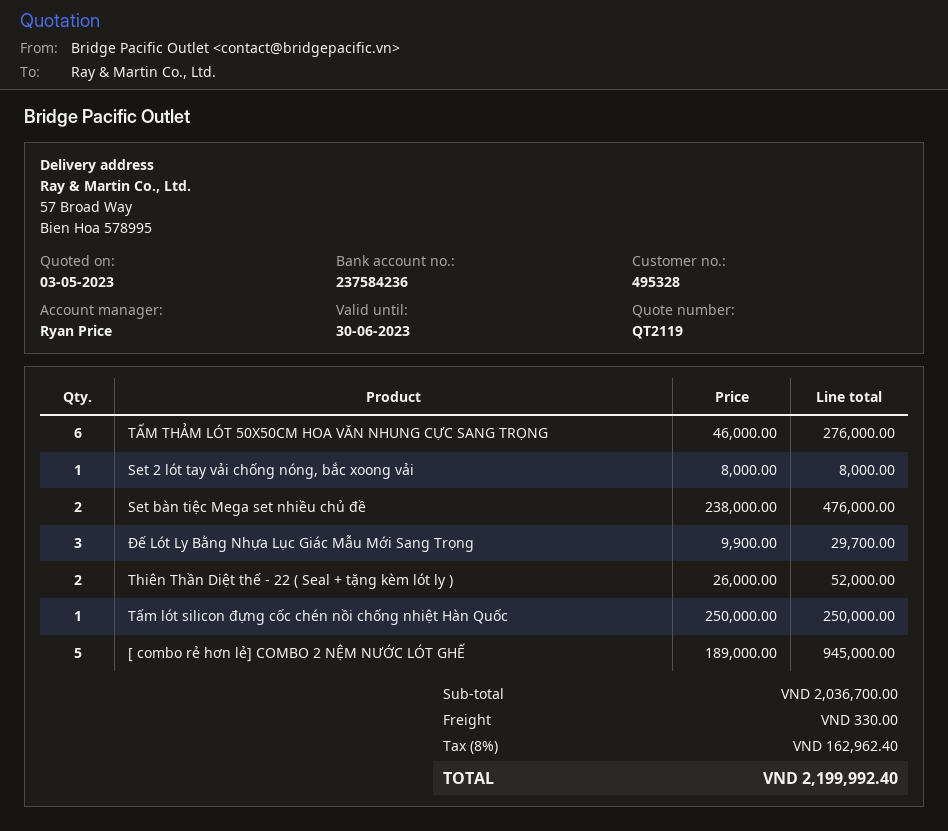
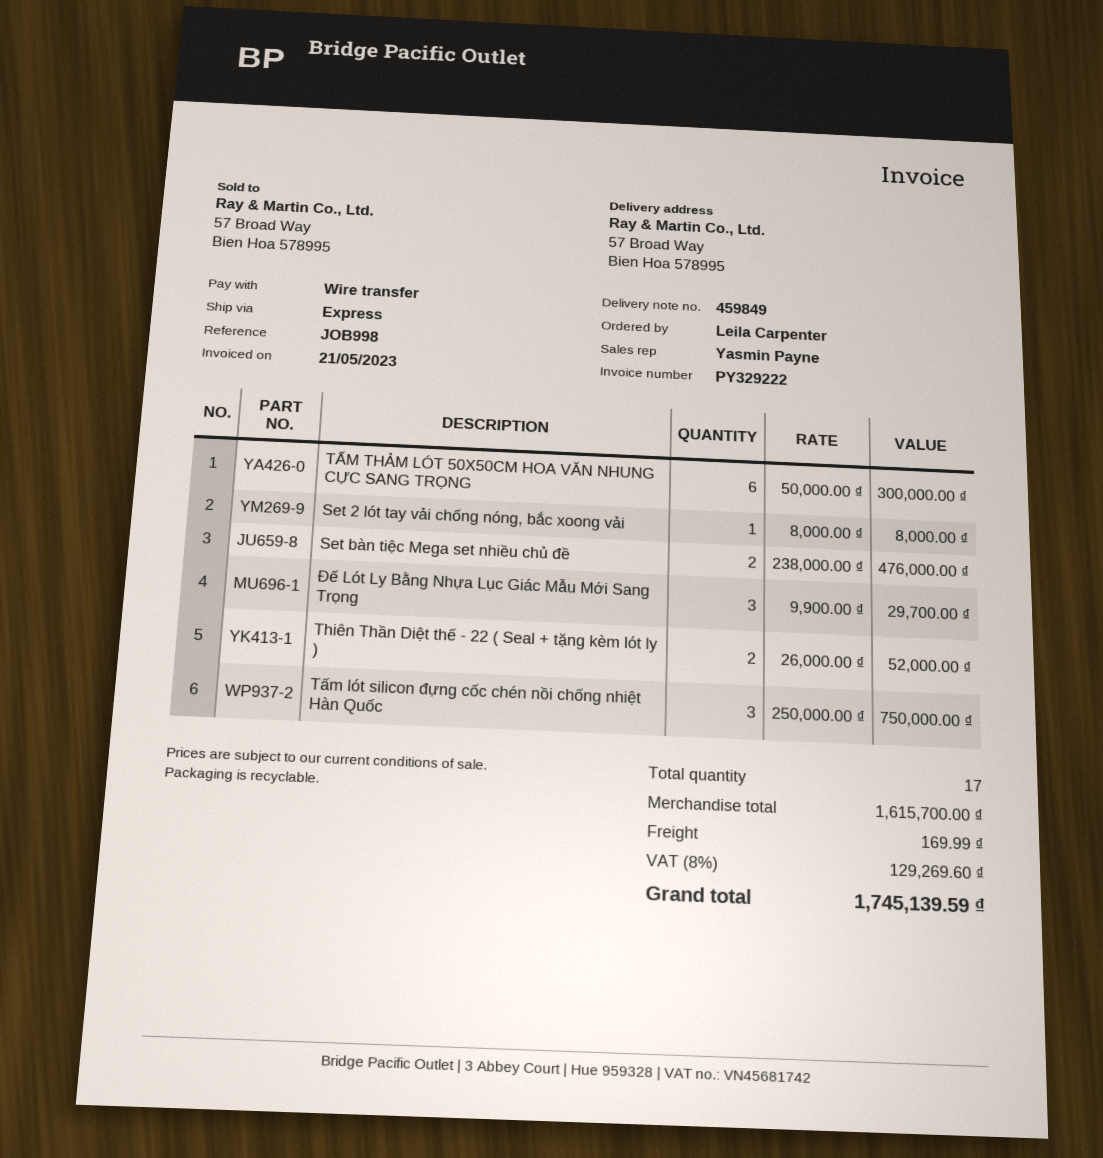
sales rep: Ryan Price -> Yasmin Payne
TẤM THẢM LÓT 50X50CM HOA VĂN NHUNG CỰC SANG TRỌNG: 6 x 46000.00 = 276000.00 -> 6 x 50000.00 = 300000.00
Tấm lót silicon đựng cốc chén nồi chống nhiệt Hàn Quốc: 1 x 250000.00 = 250000.00 -> 3 x 250000.00 = 750000.00
[ combo rẻ hơn lẻ] COMBO 2 NỆM NƯỚC LÓT GHẾ: 5 x 189000.00 = 945000.00 -> none
subtotal: 2036700.00 -> 1615700.00
shipping: 330.00 -> 169.99
tax: 8% = 162962.40 -> 8% = 129269.60
total: 2199992.40 -> 1745139.59

